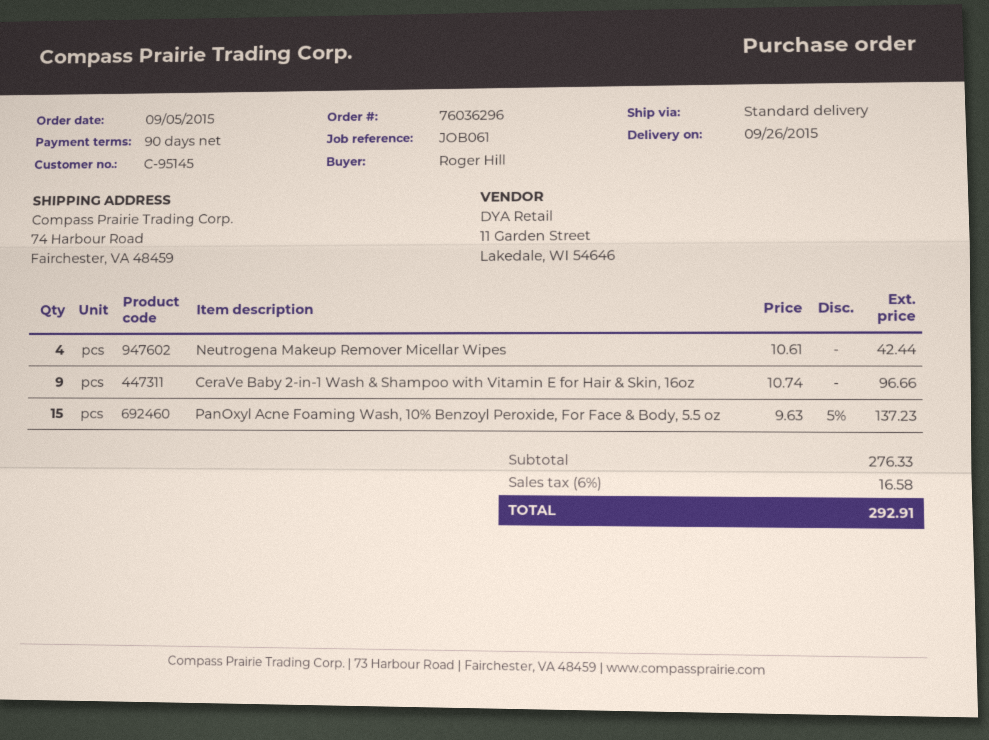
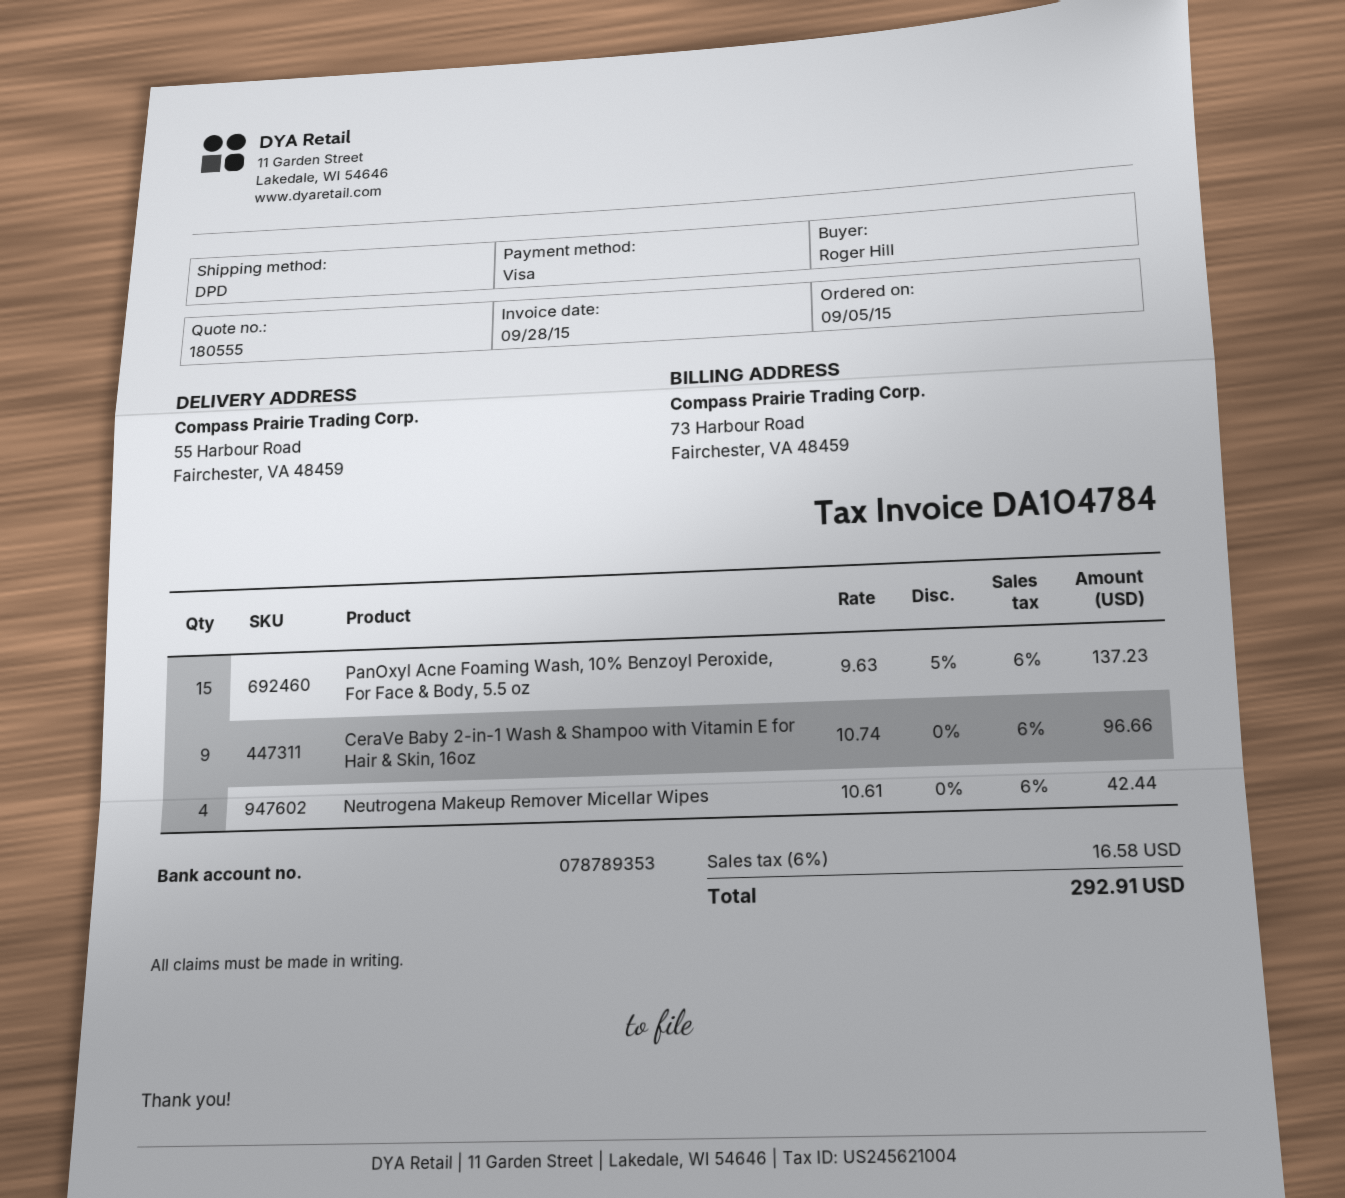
shipping method: standard -> DPD
ship to: 74 Harbour Road, Fairchester, VA 48459 -> 55 Harbour Road, Fairchester, VA 48459

